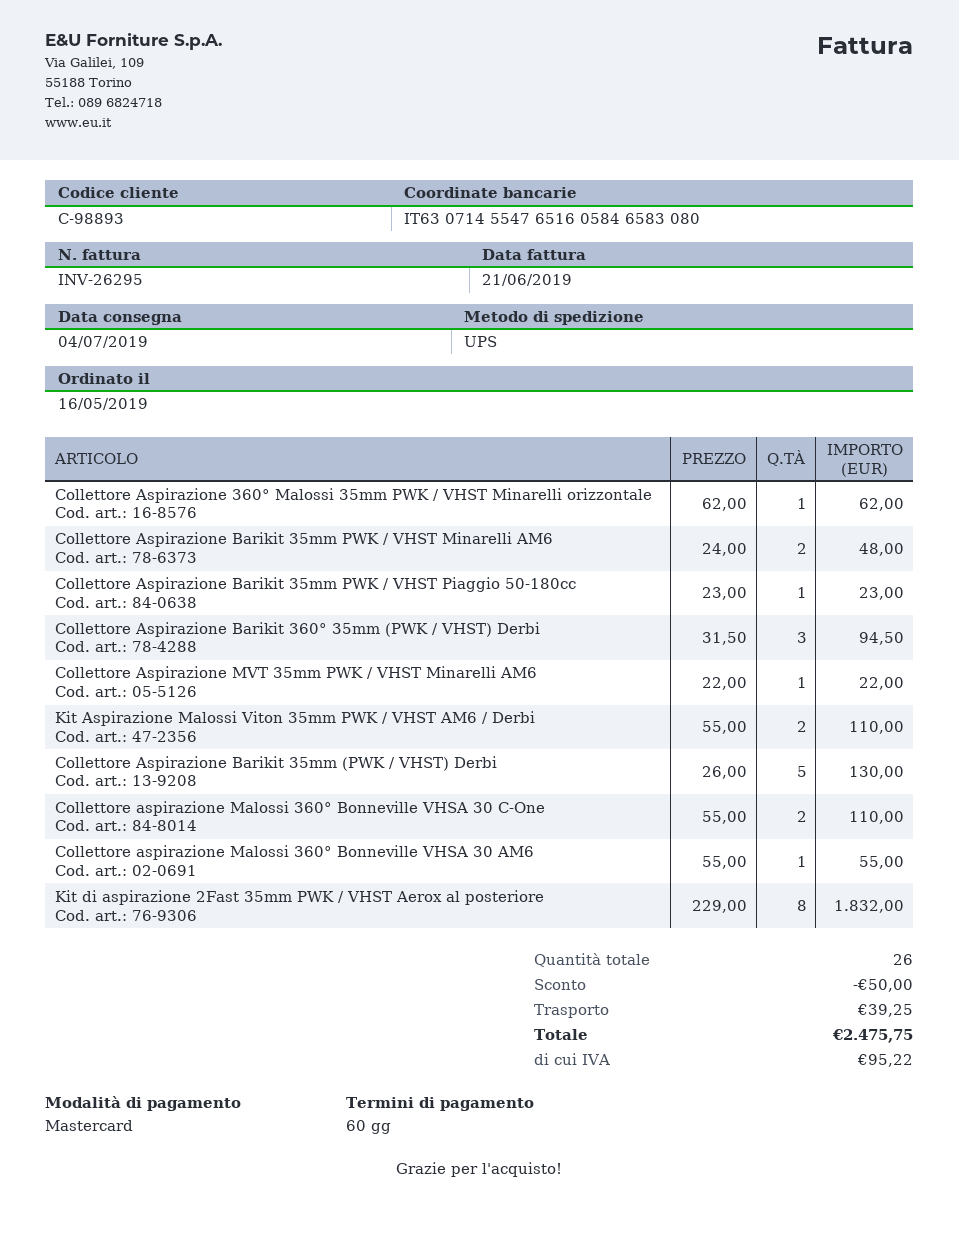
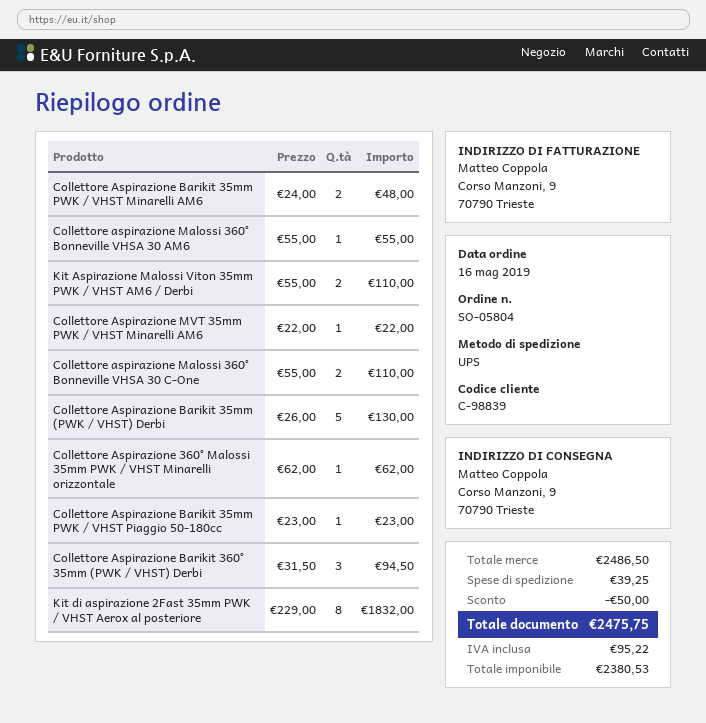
customer number: C-98893 -> C-98839

